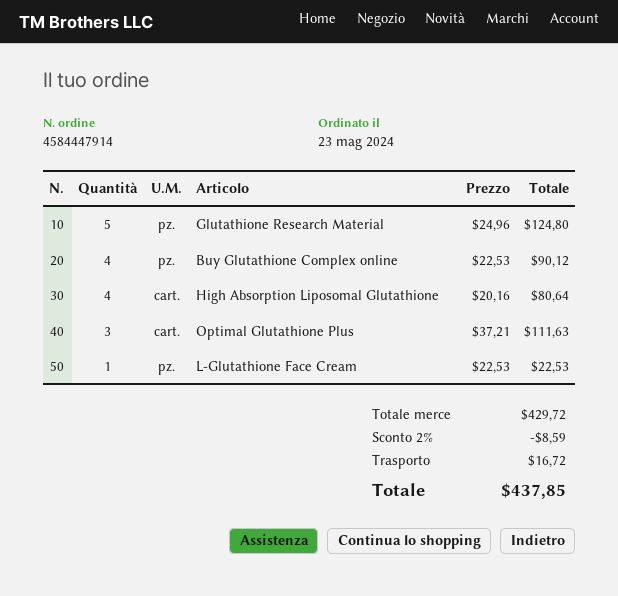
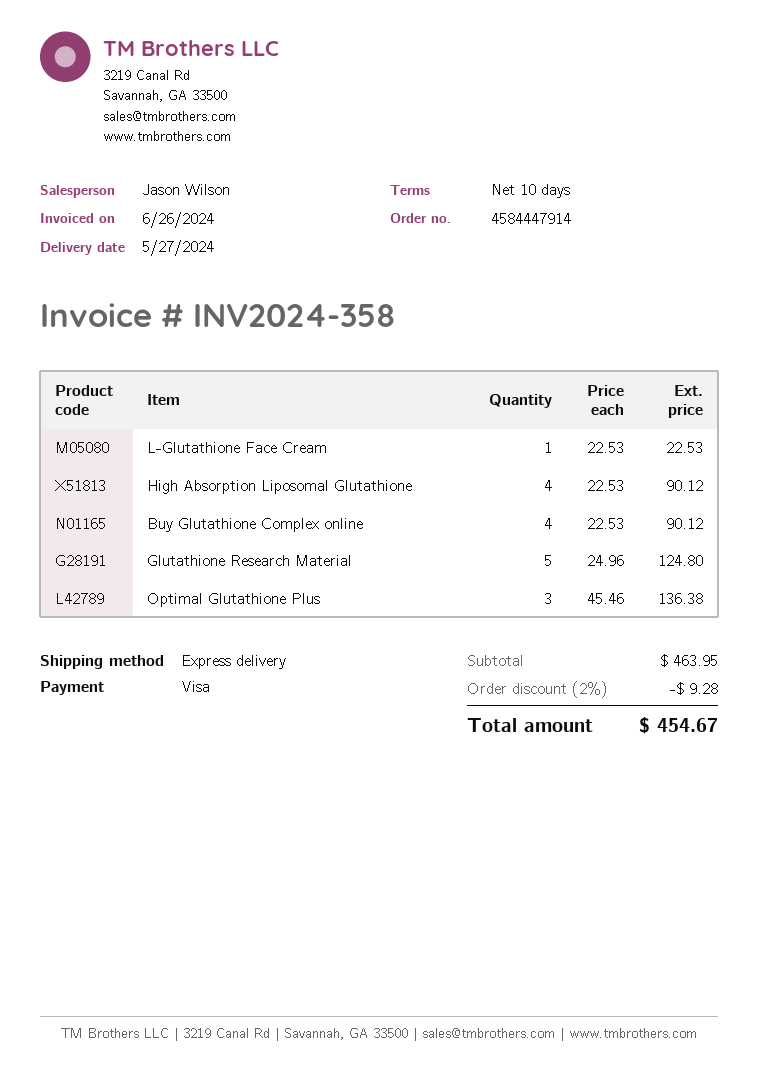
High Absorption Liposomal Glutathione: 4 x 20.16 = 80.64 -> 4 x 22.53 = 90.12
Optimal Glutathione Plus: 3 x 37.21 = 111.63 -> 3 x 45.46 = 136.38
subtotal: 429.72 -> 463.95
discount: 2% = 8.59 -> 2% = 9.28
shipping: 16.72 -> none
total: 437.85 -> 454.67

